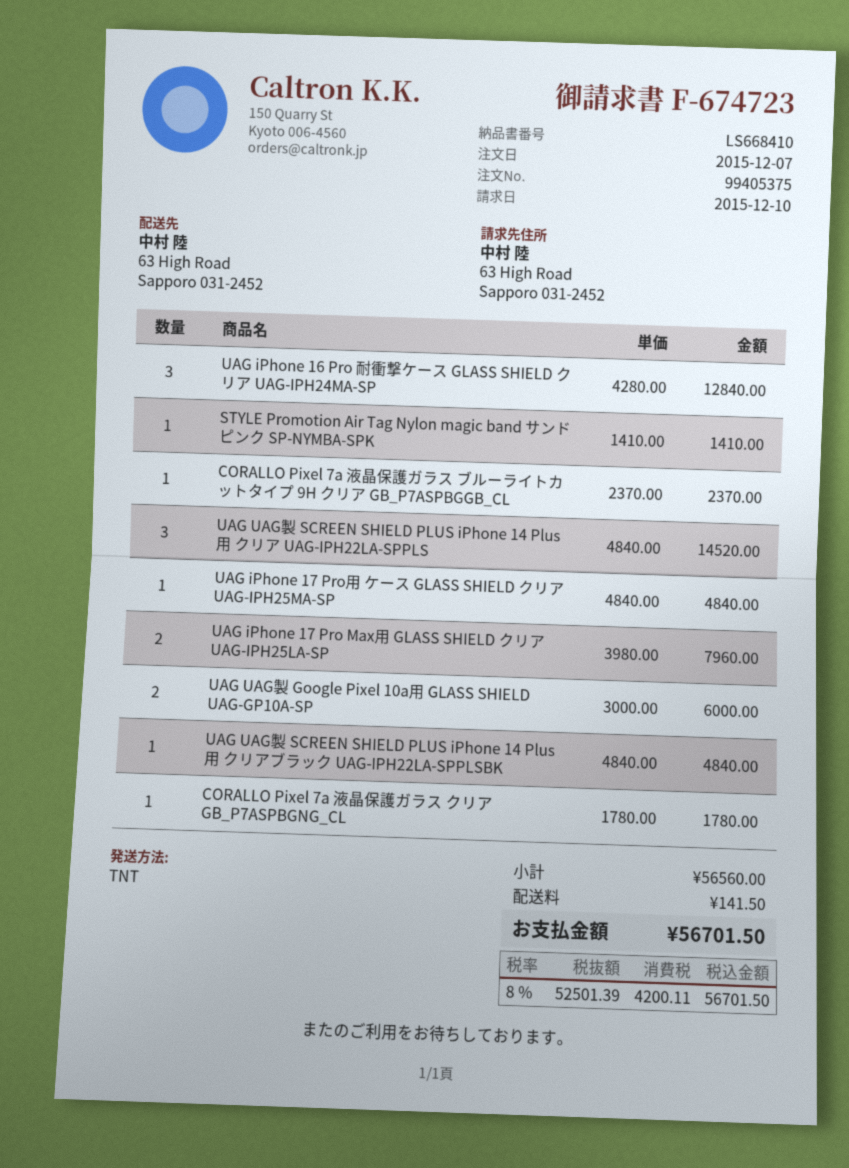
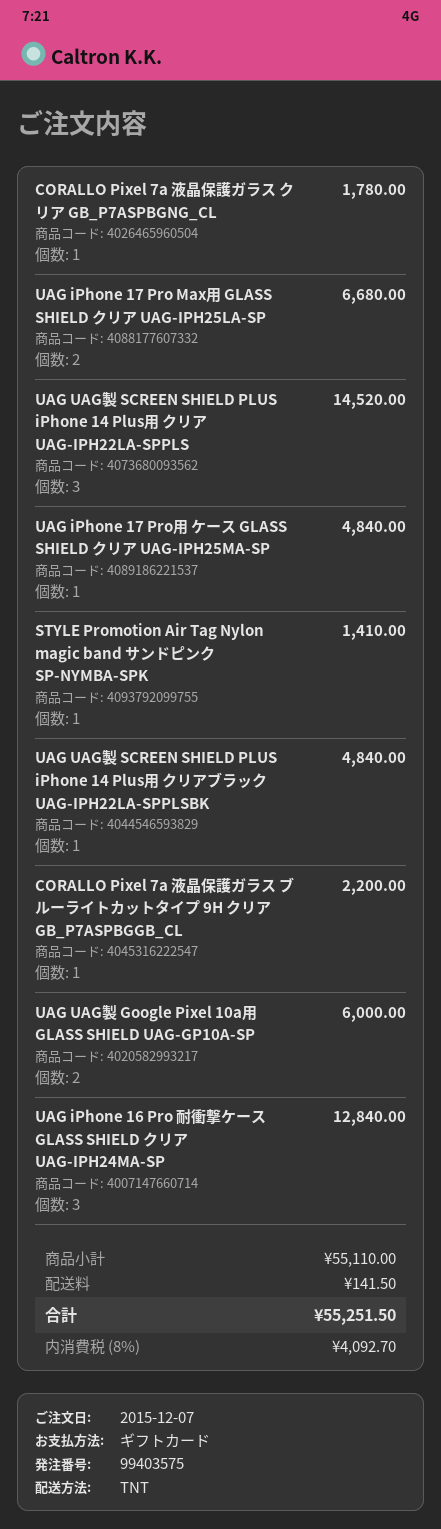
order number: 99405375 -> 99403575
CORALLO Pixel 7a 液晶保護ガラス ブルーライトカットタイプ 9H クリア GB_P7ASPBGGB_CL: 1 for 2370.00 -> 1 for 2200.00
UAG iPhone 17 Pro Max用 GLASS SHIELD クリア UAG-IPH25LA-SP: 2 for 7960.00 -> 2 for 6680.00
subtotal: 56560.00 -> 55110.00
tax: 8% = 4200.11 -> 8% = 4092.70
total: 56701.50 -> 55251.50

